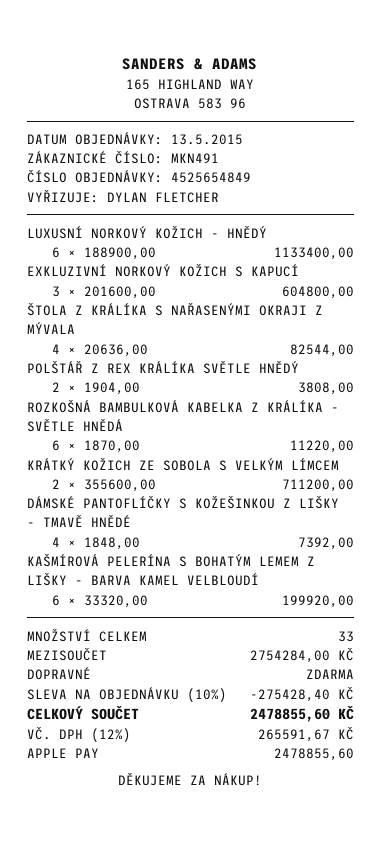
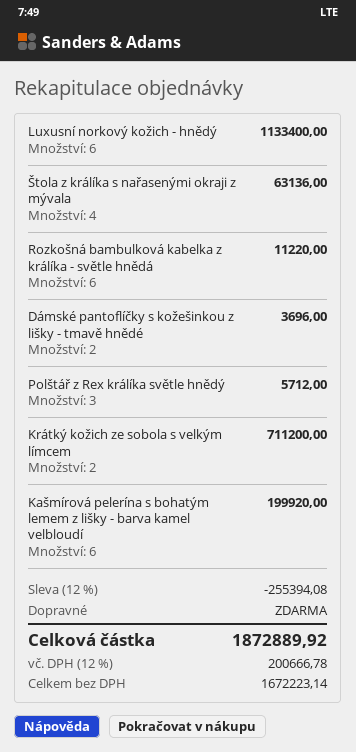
EXKLUZIVNÍ NORKOVÝ KOŽICH S KAPUCÍ: 3 for 604800.00 -> none
ŠTOLA Z KRÁLÍKA S NAŘASENÝMI OKRAJI Z MÝVALA: 4 for 82544.00 -> 4 for 63136.00
POLŠTÁŘ Z REX KRÁLÍKA SVĚTLE HNĚDÝ: 2 for 3808.00 -> 3 for 5712.00
DÁMSKÉ PANTOFLÍČKY S KOŽEŠINKOU Z LIŠKY - TMAVĚ HNĚDÉ: 4 for 7392.00 -> 2 for 3696.00
discount: 10% = 275428.40 -> 12% = 255394.08
tax: 12% = 265591.67 -> 12% = 200666.78
total: 2478855.60 -> 1872889.92

